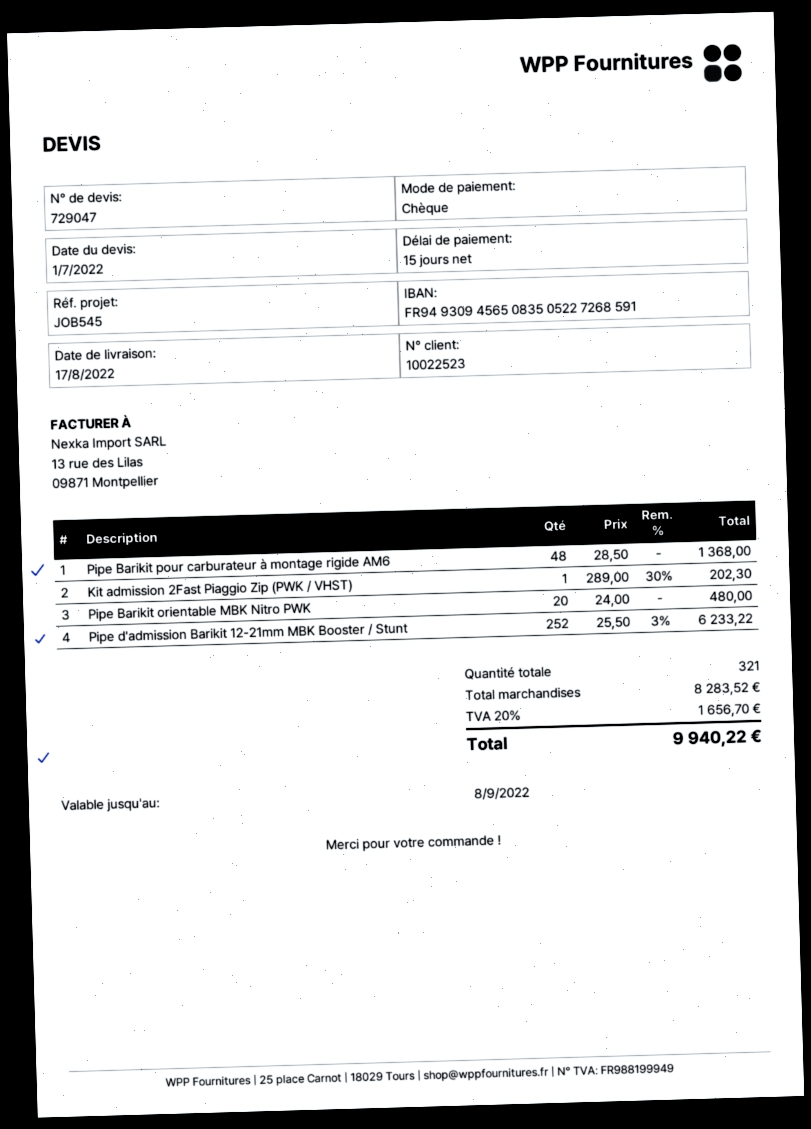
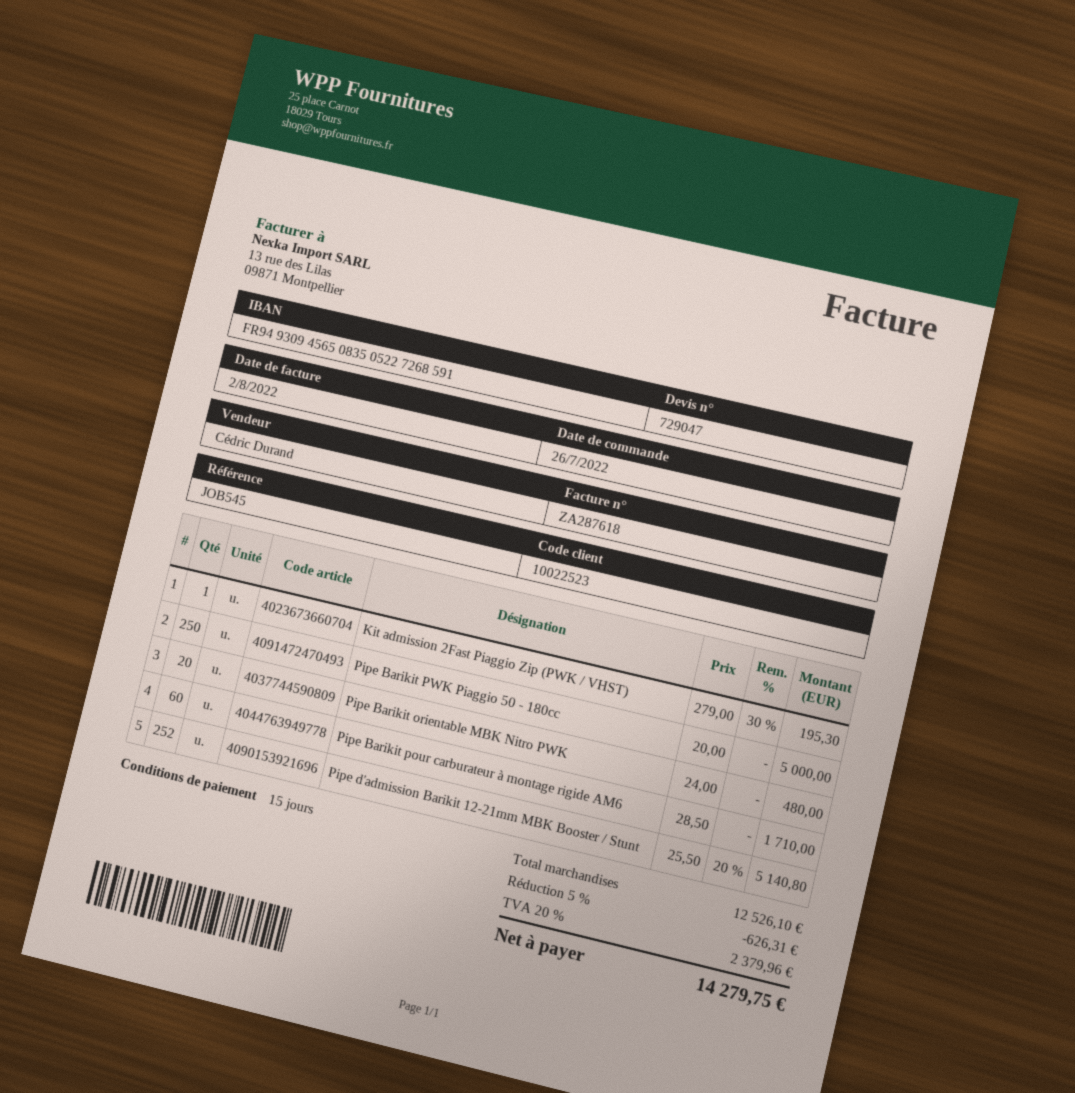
Pipe Barikit pour carburateur à montage rigide AM6: 48 x 28.50 = 1368.00 -> 60 x 28.50 = 1710.00
Kit admission 2Fast Piaggio Zip (PWK / VHST): 1 x 289.00 - 30% = 202.30 -> 1 x 279.00 - 30% = 195.30
Pipe d'admission Barikit 12-21mm MBK Booster / Stunt: 252 x 25.50 - 3% = 6233.22 -> 252 x 25.50 - 20% = 5140.80
Pipe Barikit PWK Piaggio 50 - 180cc: none -> 250 x 20.00 = 5000.00
subtotal: 8283.52 -> 12526.10
discount: none -> 5% = 626.31
tax: 20% = 1656.70 -> 20% = 2379.96
total: 9940.22 -> 14279.75

